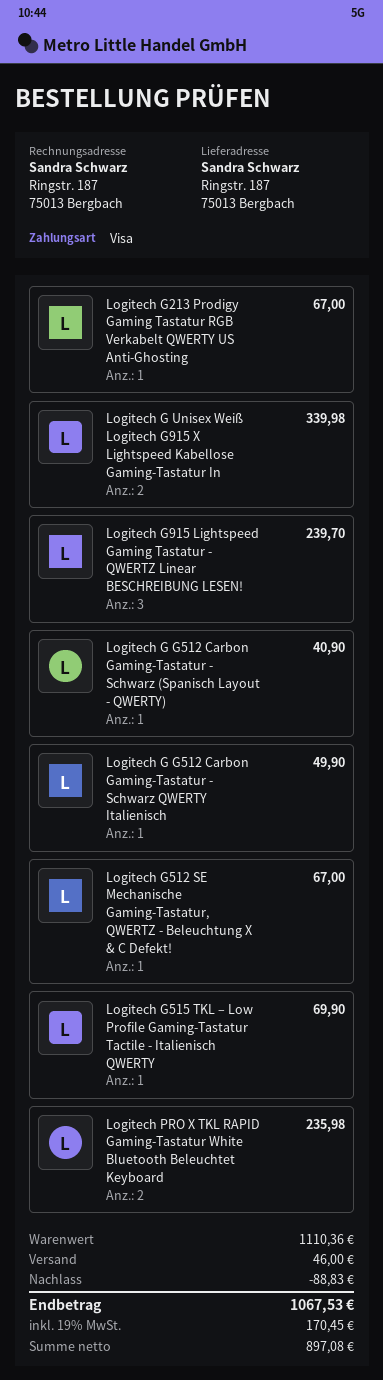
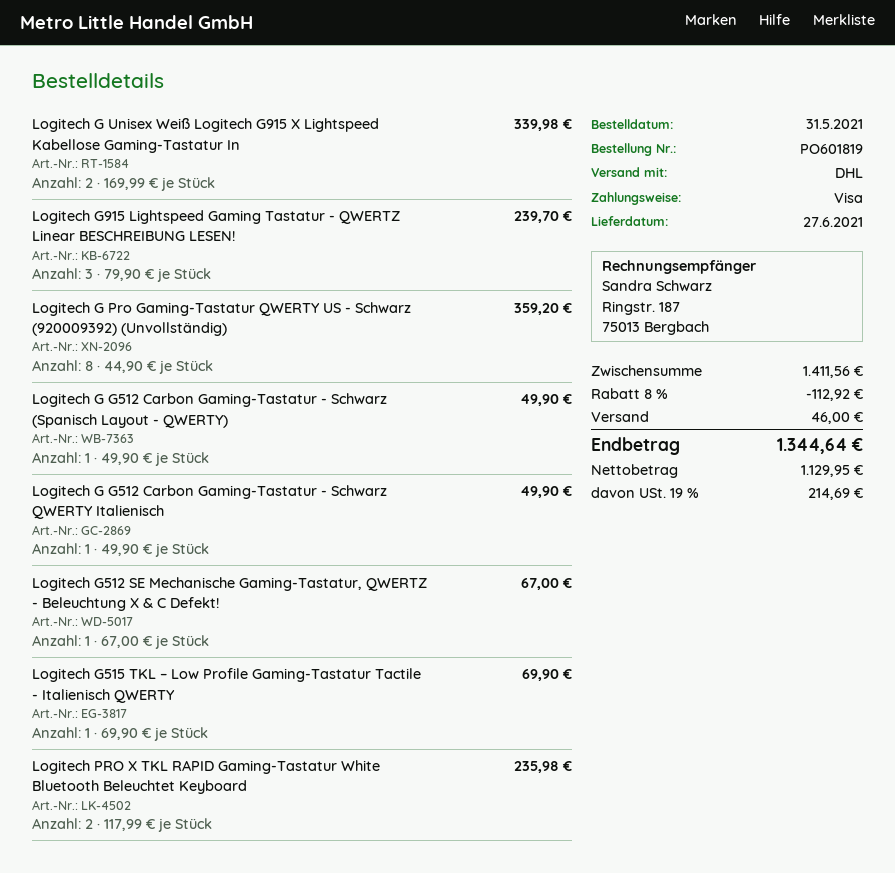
Logitech G213 Prodigy Gaming Tastatur RGB Verkabelt QWERTY US Anti-Ghosting: 1 for 67.00 -> none
Logitech G G512 Carbon Gaming-Tastatur - Schwarz (Spanisch Layout - QWERTY): 1 for 40.90 -> 1 for 49.90
Logitech G Pro Gaming-Tastatur QWERTY US - Schwarz (920009392) (Unvollständig): none -> 8 for 359.20
subtotal: 1110.36 -> 1411.56
discount: 88.83 -> 112.92
net: 897.08 -> 1129.95
tax: 19% = 170.45 -> 19% = 214.69
total: 1067.53 -> 1344.64

